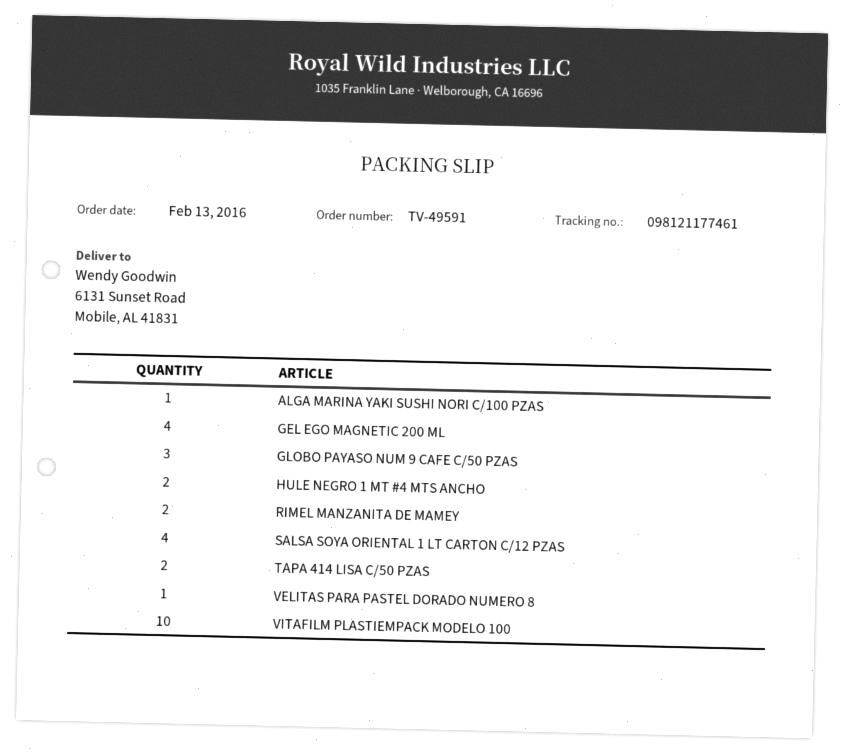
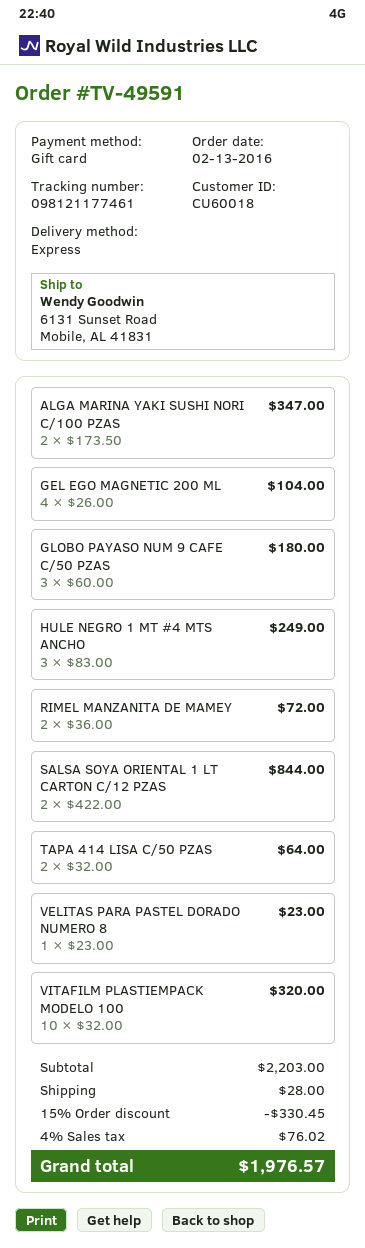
ALGA MARINA YAKI SUSHI NORI C/100 PZAS: 1 -> 2
HULE NEGRO 1 MT #4 MTS ANCHO: 2 -> 3
SALSA SOYA ORIENTAL 1 LT CARTON C/12 PZAS: 4 -> 2

